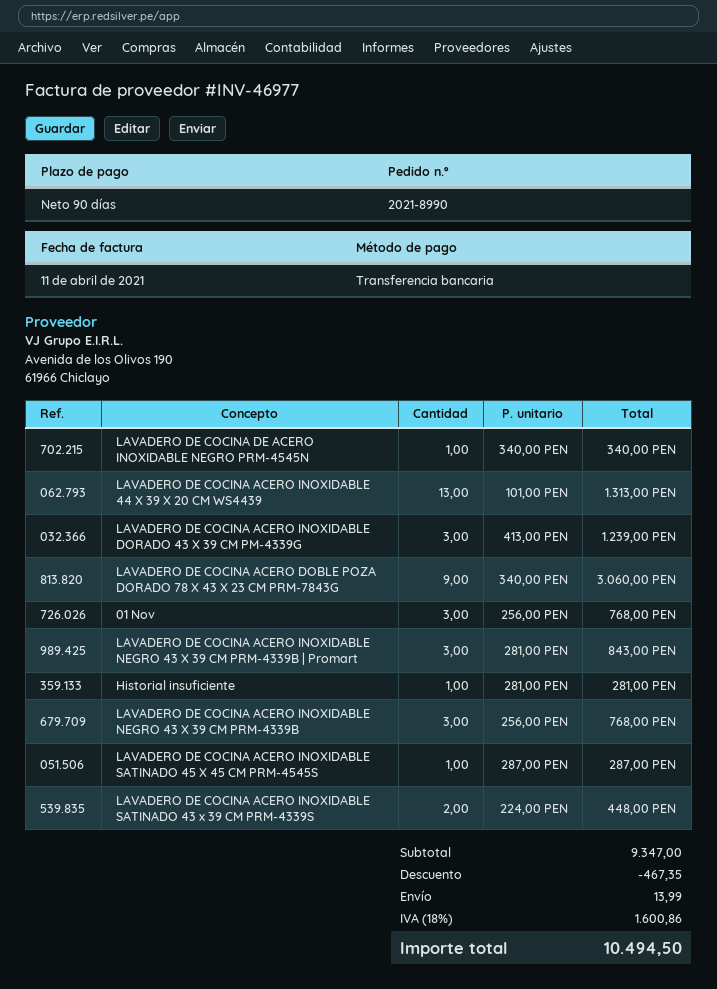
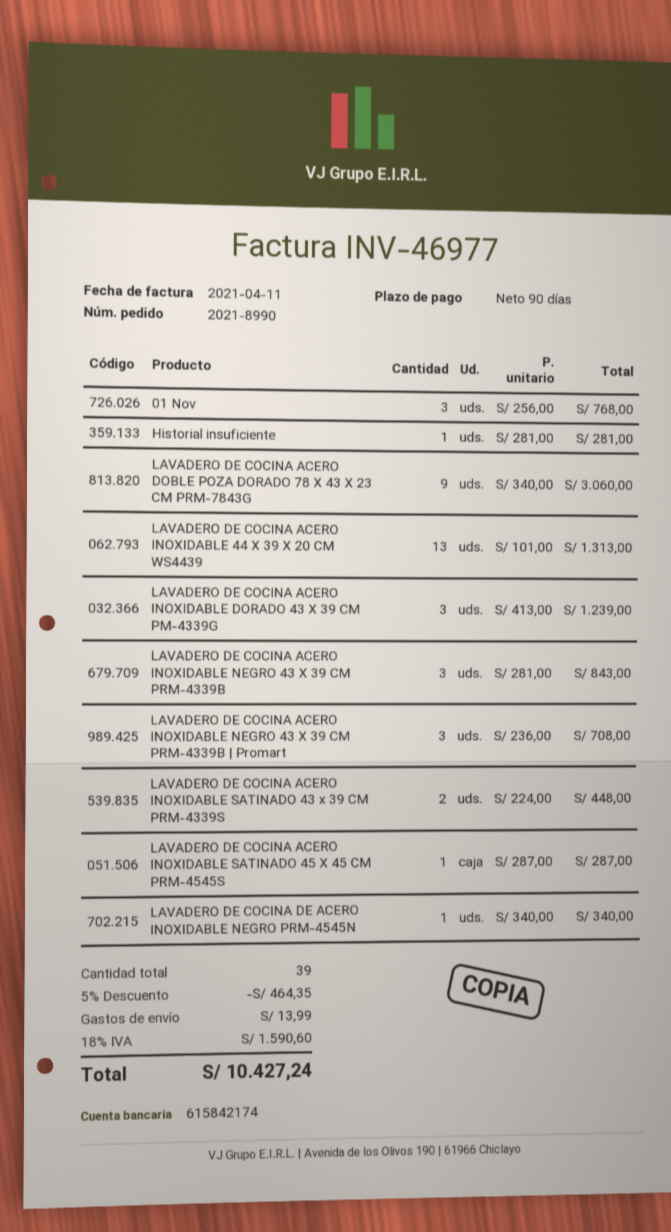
LAVADERO DE COCINA ACERO INOXIDABLE NEGRO 43 X 39 CM PRM-4339B | Promart: 3 x 281.00 = 843.00 -> 3 x 236.00 = 708.00
LAVADERO DE COCINA ACERO INOXIDABLE NEGRO 43 X 39 CM PRM-4339B: 3 x 256.00 = 768.00 -> 3 x 281.00 = 843.00
discount: 467.35 -> 464.35
tax: 18% = 1600.86 -> 18% = 1590.60
total: 10494.50 -> 10427.24

